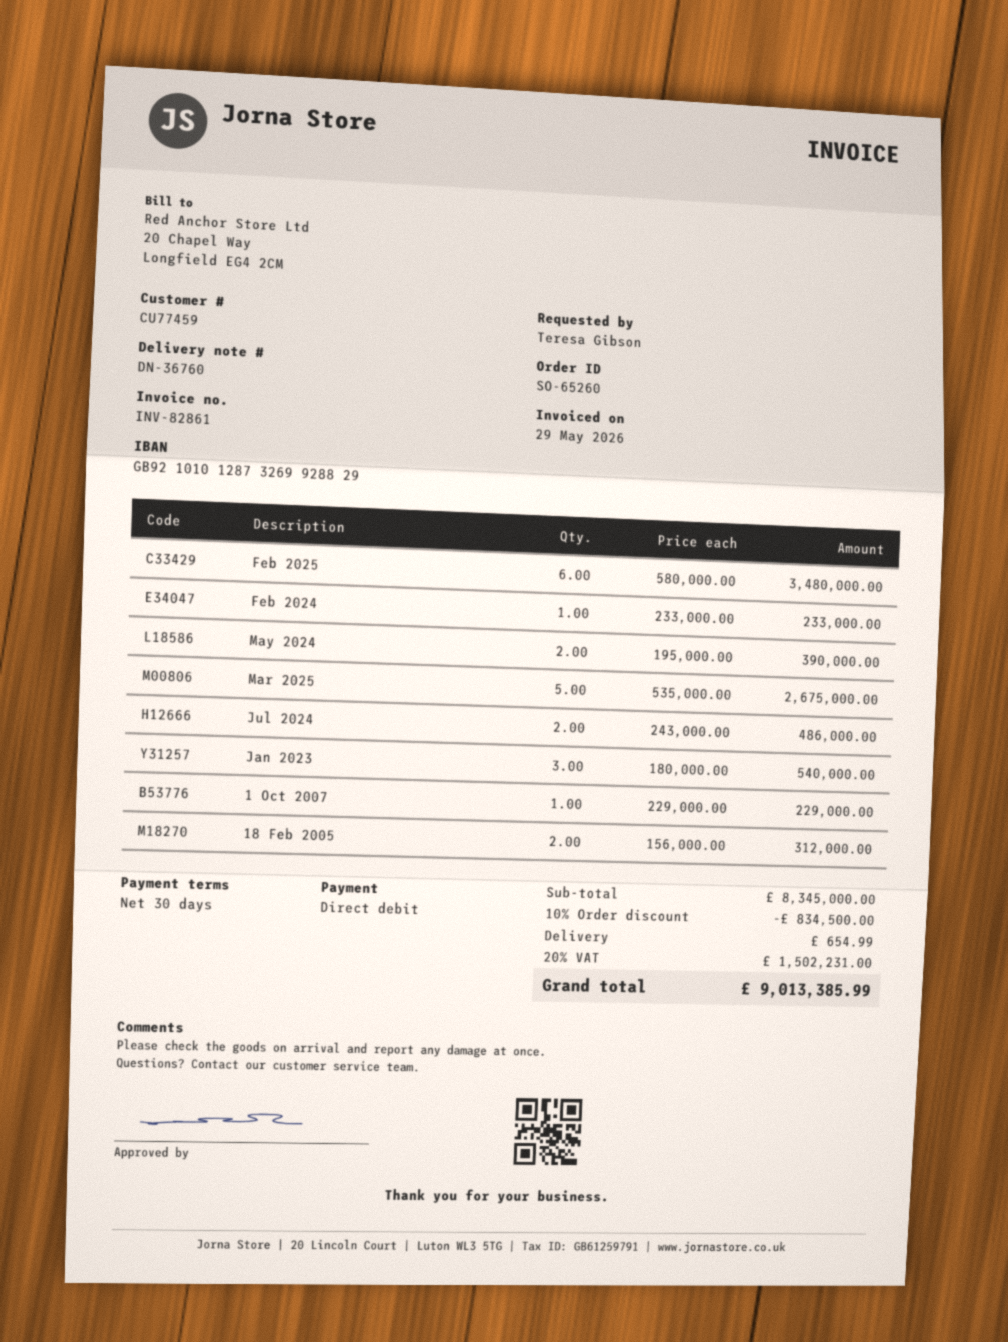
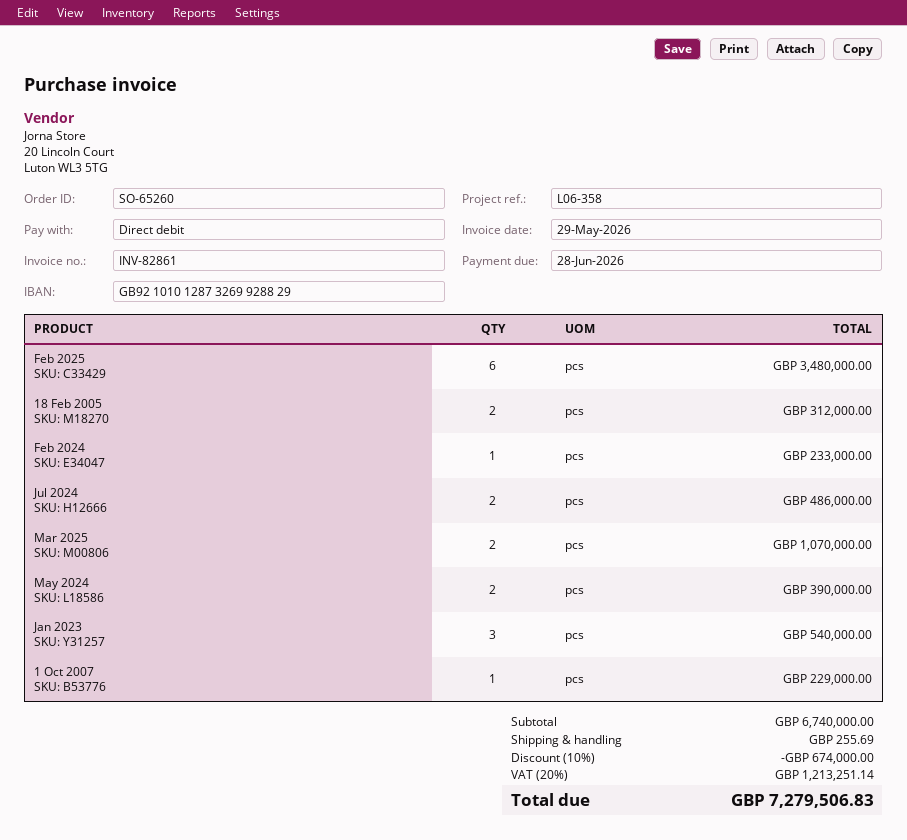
Mar 2025: 5 for 2675000.00 -> 2 for 1070000.00
subtotal: 8345000.00 -> 6740000.00
discount: 10% = 834500.00 -> 10% = 674000.00
shipping: 654.99 -> 255.69
tax: 20% = 1502231.00 -> 20% = 1213251.14
total: 9013385.99 -> 7279506.83

